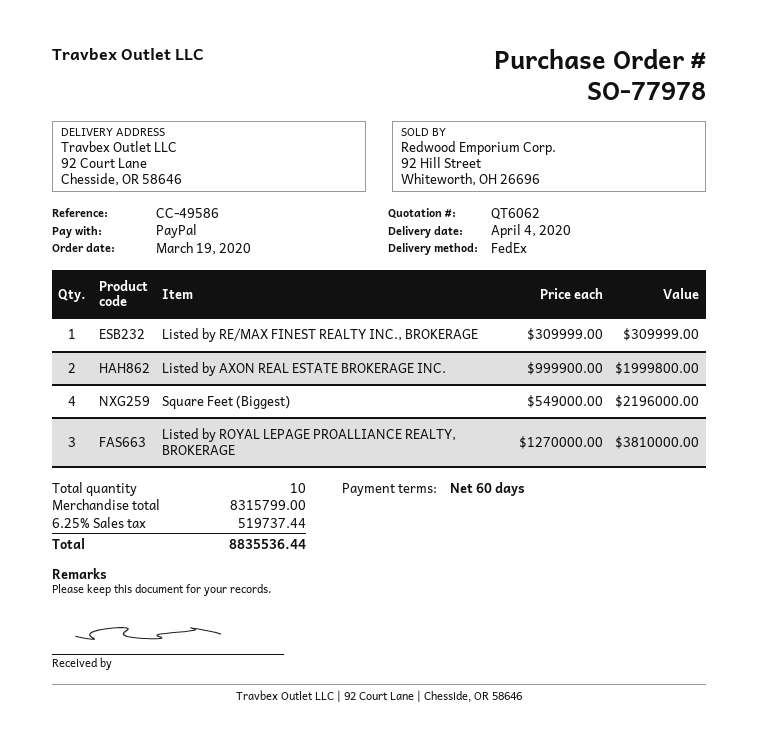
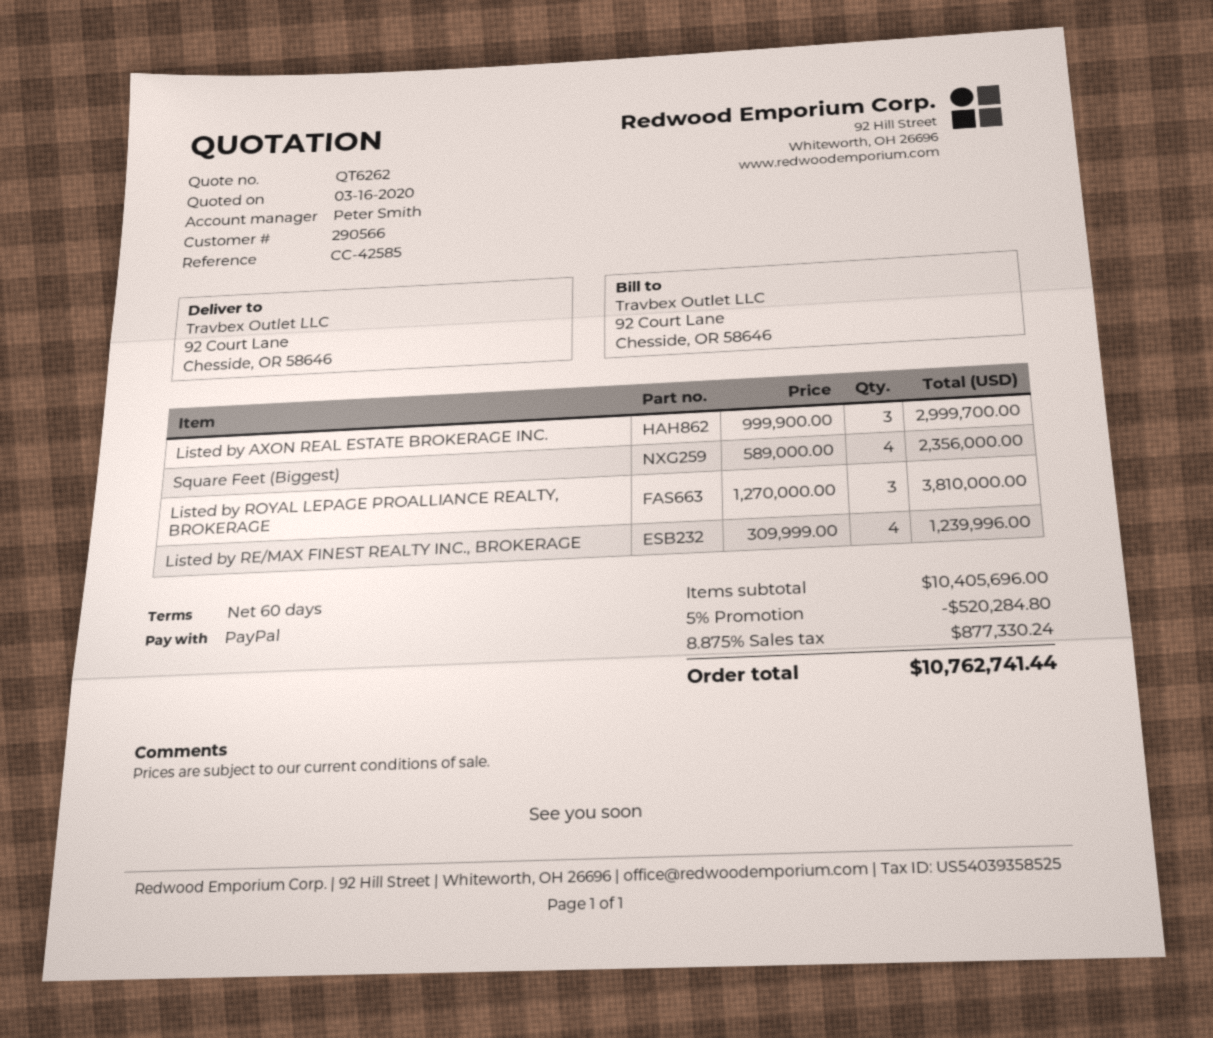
quote number: QT6062 -> QT6262
reference: CC-49586 -> CC-42585
Listed by RE/MAX FINEST REALTY INC., BROKERAGE: 1 x 309999.00 = 309999.00 -> 4 x 309999.00 = 1239996.00
Listed by AXON REAL ESTATE BROKERAGE INC.: 2 x 999900.00 = 1999800.00 -> 3 x 999900.00 = 2999700.00
Square Feet (Biggest): 4 x 549000.00 = 2196000.00 -> 4 x 589000.00 = 2356000.00
subtotal: 8315799.00 -> 10405696.00
discount: none -> 5% = 520284.80
tax: 6.25% = 519737.44 -> 8.875% = 877330.24
total: 8835536.44 -> 10762741.44

